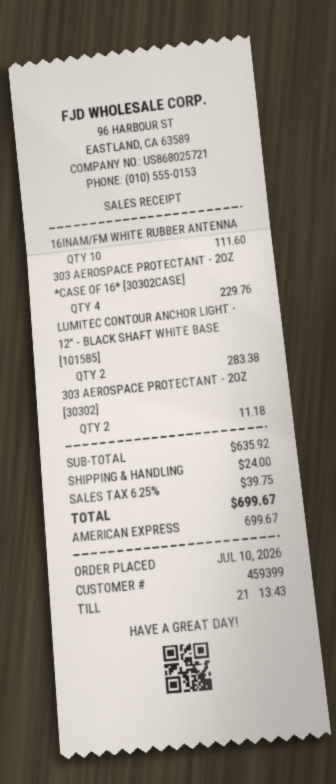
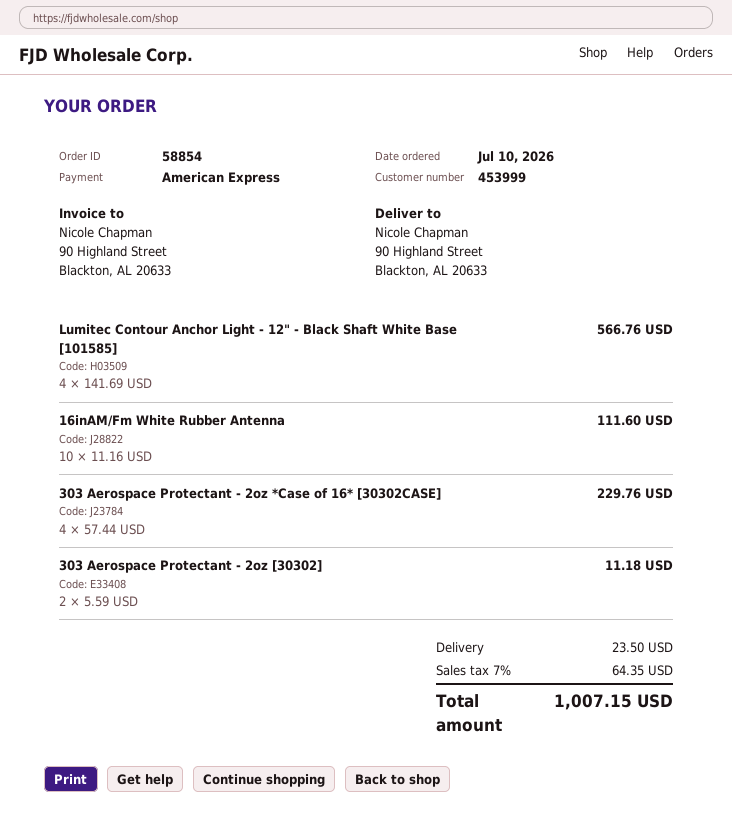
customer number: 459399 -> 453999
LUMITEC CONTOUR ANCHOR LIGHT - 12" - BLACK SHAFT WHITE BASE [101585]: 2 for 283.38 -> 4 for 566.76
shipping: 24.00 -> 23.50
tax: 6.25% = 39.75 -> 7% = 64.35
total: 699.67 -> 1007.15

